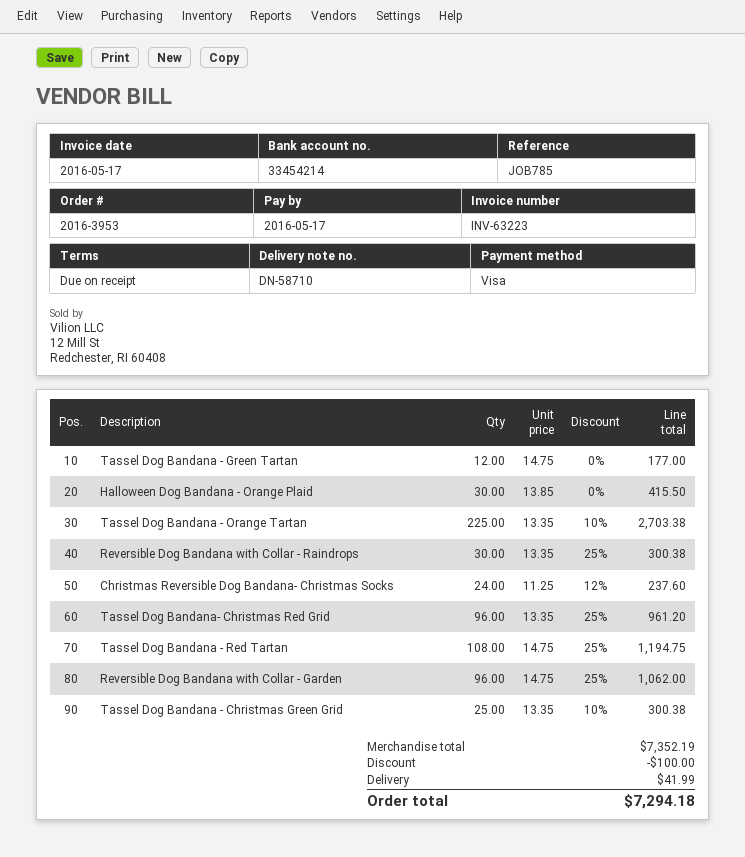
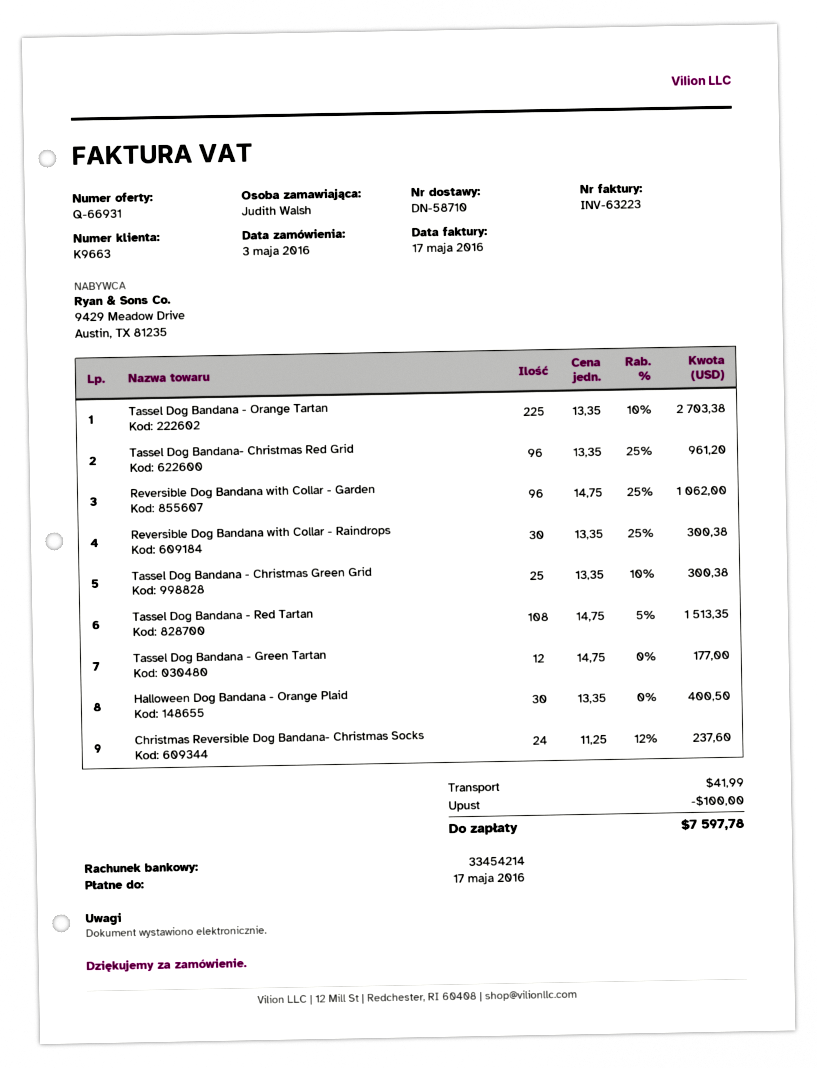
Halloween Dog Bandana - Orange Plaid: 30 x 13.85 = 415.50 -> 30 x 13.35 = 400.50
Tassel Dog Bandana - Red Tartan: 108 x 14.75 - 25% = 1194.75 -> 108 x 14.75 - 5% = 1513.35
total: 7294.18 -> 7597.78

